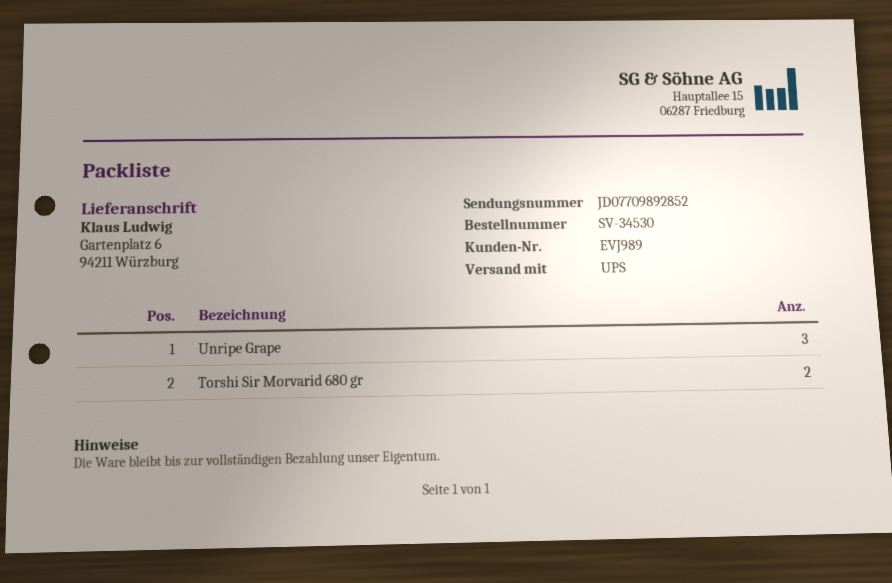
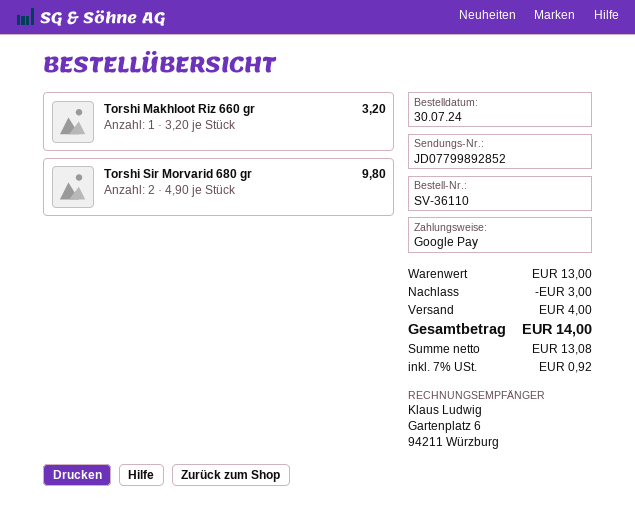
order number: SV-34530 -> SV-36110
tracking number: JD07709892852 -> JD07799892852
Unripe Grape: 3 -> none
Torshi Makhloot Riz 660 gr: none -> 1

